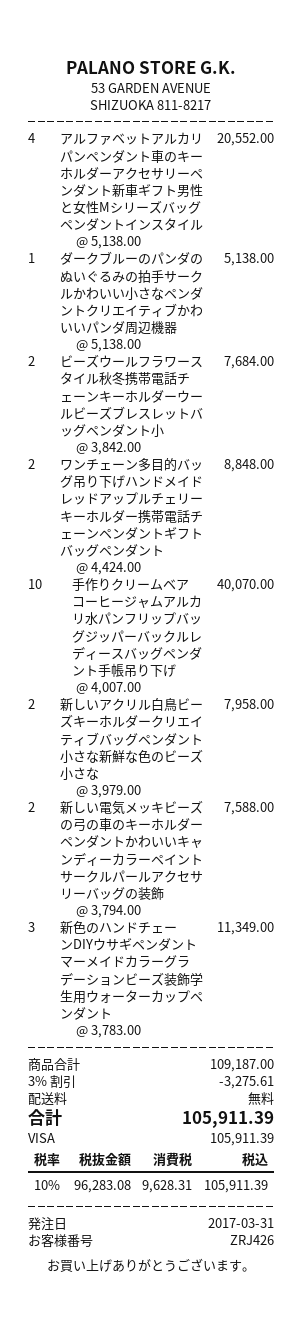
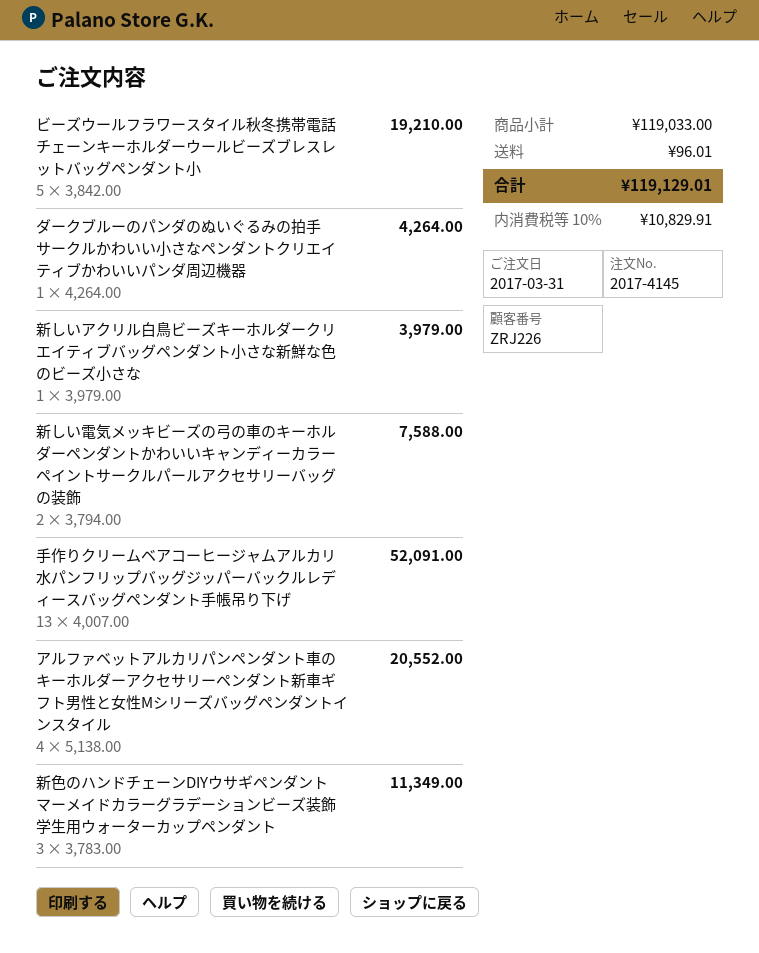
customer number: ZRJ426 -> ZRJ226
ダークブルーのパンダのぬいぐるみの拍手サークルかわいい小さなペンダントクリエイティブかわいいパンダ周辺機器: 1 x 5138.00 = 5138.00 -> 1 x 4264.00 = 4264.00
ビーズウールフラワースタイル秋冬携帯電話チェーンキーホルダーウールビーズブレスレットバッグペンダント小: 2 x 3842.00 = 7684.00 -> 5 x 3842.00 = 19210.00
ワンチェーン多目的バッグ吊り下げハンドメイドレッドアップルチェリーキーホルダー携帯電話チェーンペンダントギフトバッグペンダント: 2 x 4424.00 = 8848.00 -> none
手作りクリームベアコーヒージャムアルカリ水パンフリップバッグジッパーバックルレディースバッグペンダント手帳吊り下げ: 10 x 4007.00 = 40070.00 -> 13 x 4007.00 = 52091.00
新しいアクリル白鳥ビーズキーホルダークリエイティブバッグペンダント小さな新鮮な色のビーズ小さな: 2 x 3979.00 = 7958.00 -> 1 x 3979.00 = 3979.00
subtotal: 109187.00 -> 119033.00
discount: 3% = 3275.61 -> none
shipping: 0.00 -> 96.01
tax: 10% = 9628.31 -> 10% = 10829.91
total: 105911.39 -> 119129.01

